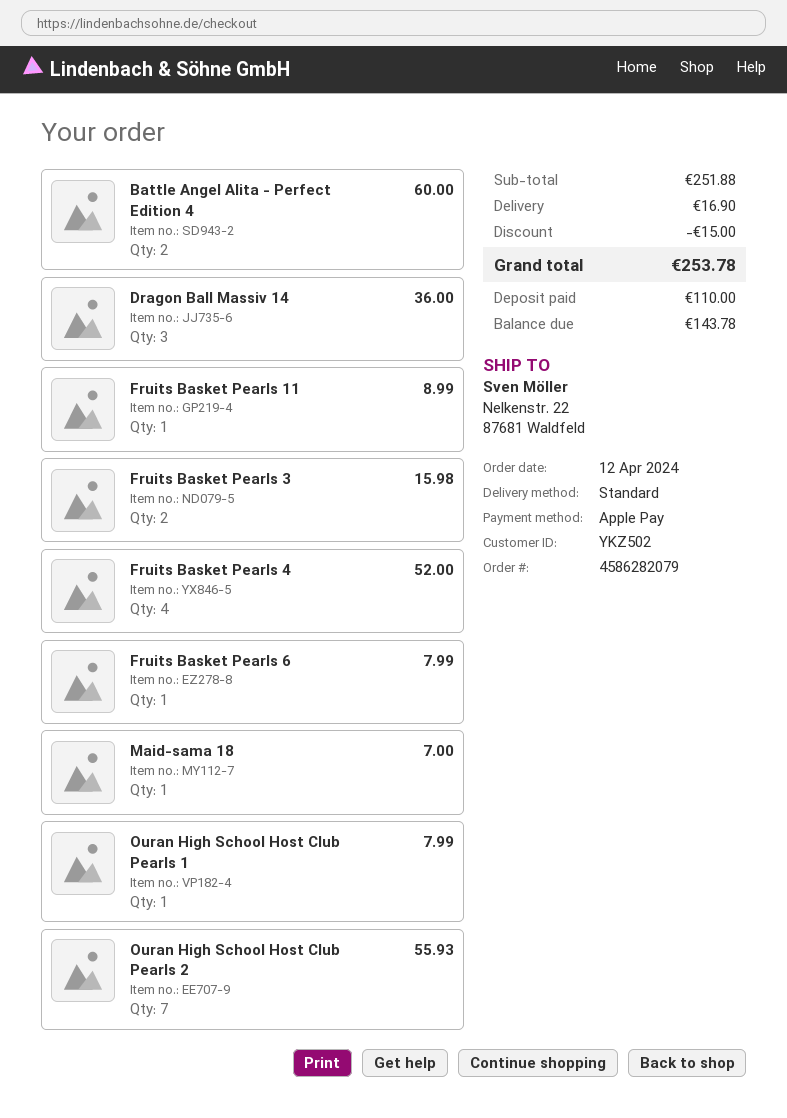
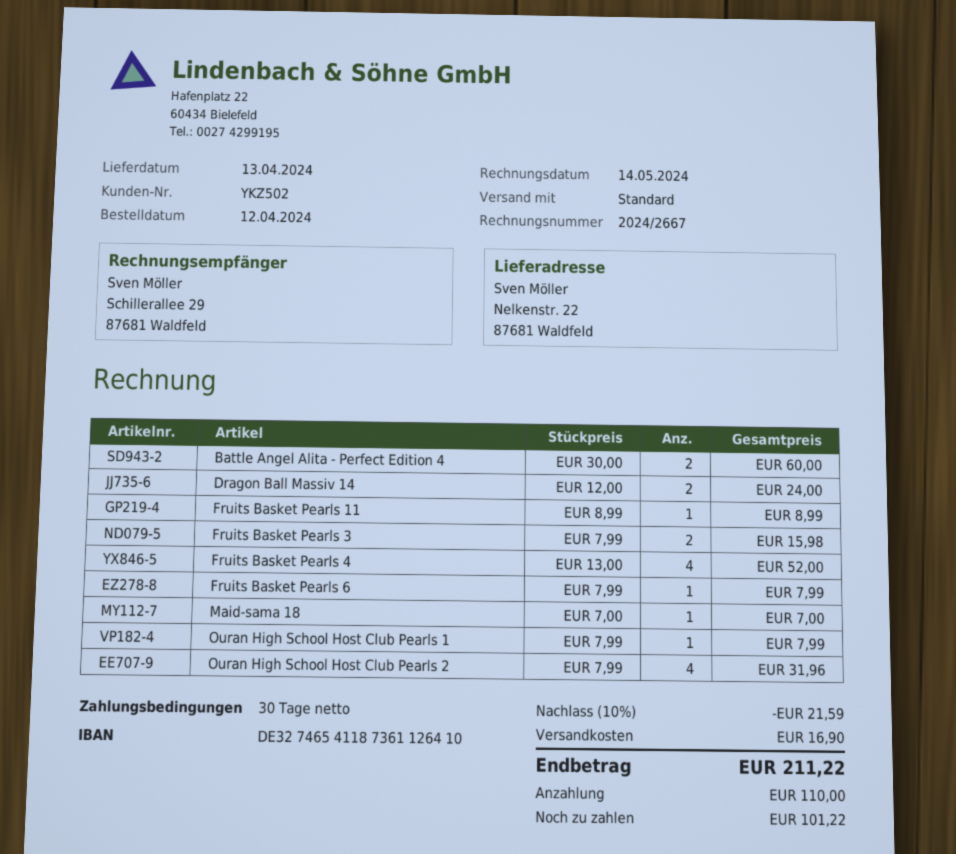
Dragon Ball Massiv 14: 3 for 36.00 -> 2 for 24.00
Ouran High School Host Club Pearls 2: 7 for 55.93 -> 4 for 31.96
discount: 15.00 -> 21.59
total: 253.78 -> 211.22
balance: 143.78 -> 101.22

